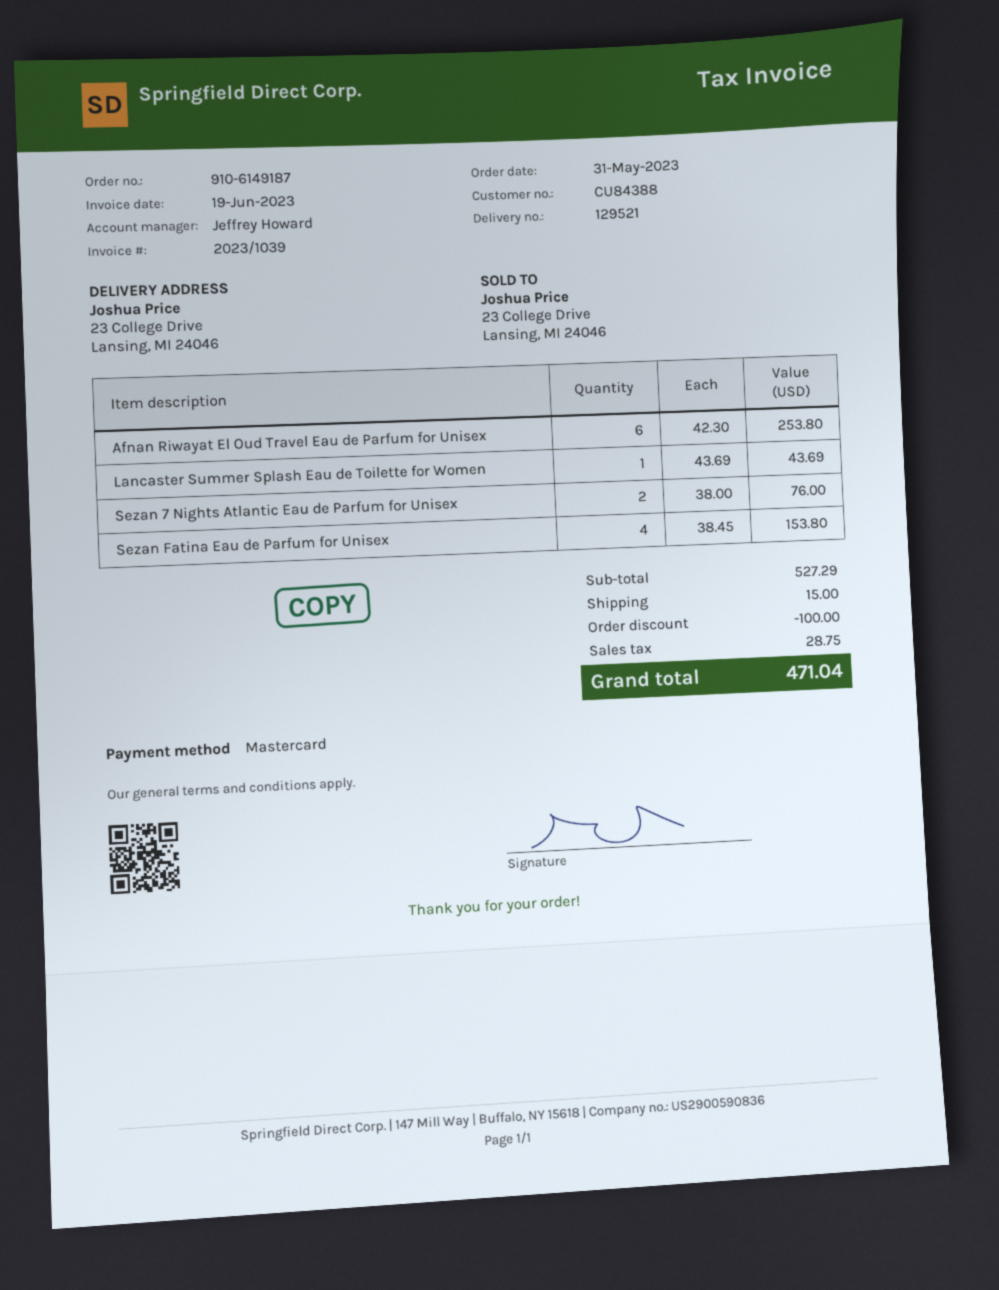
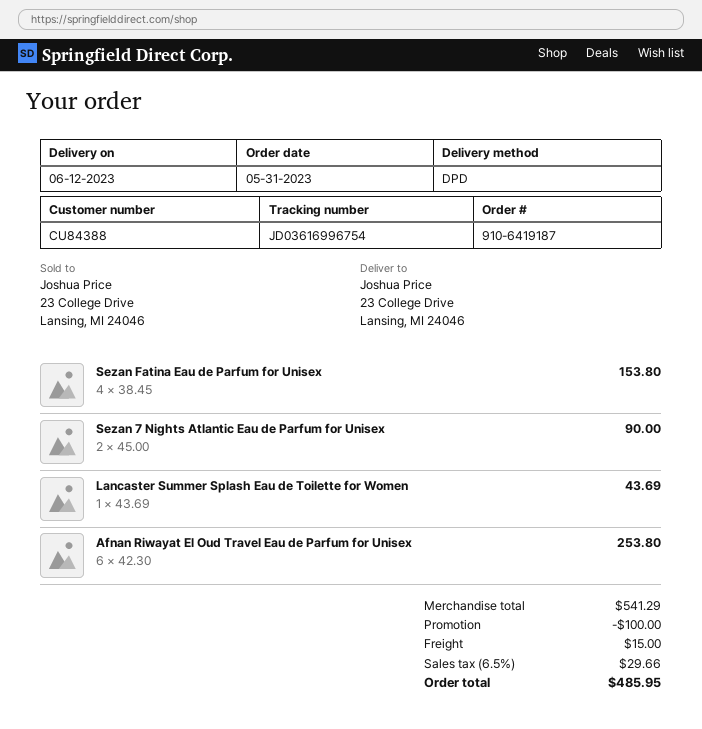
order number: 910-6149187 -> 910-6419187
Sezan 7 Nights Atlantic Eau de Parfum for Unisex: 2 x 38.00 = 76.00 -> 2 x 45.00 = 90.00
subtotal: 527.29 -> 541.29
tax: 28.75 -> 29.66
total: 471.04 -> 485.95

